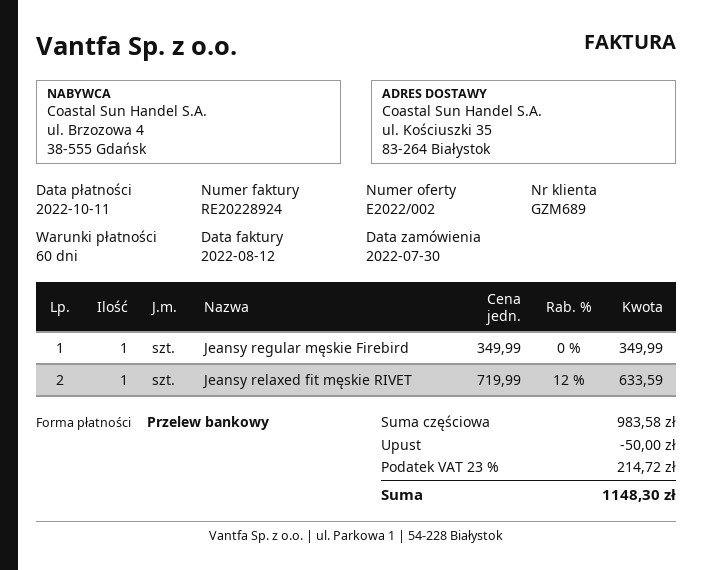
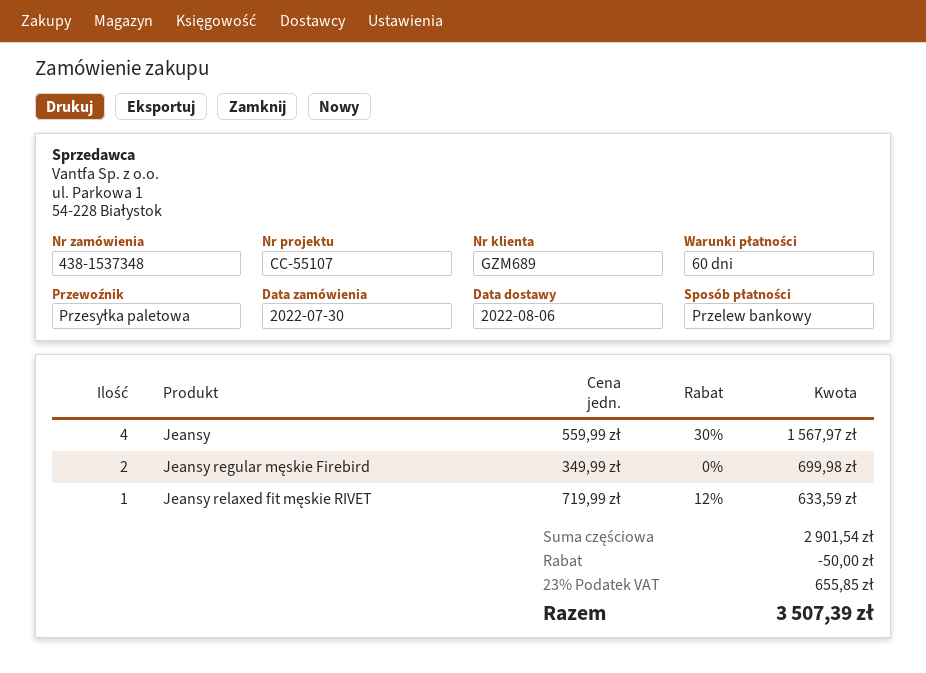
Jeansy regular męskie Firebird: 1 x 349.99 = 349.99 -> 2 x 349.99 = 699.98
Jeansy: none -> 4 x 559.99 - 30% = 1567.97
subtotal: 983.58 -> 2901.54
tax: 23% = 214.72 -> 23% = 655.85
total: 1148.30 -> 3507.39

